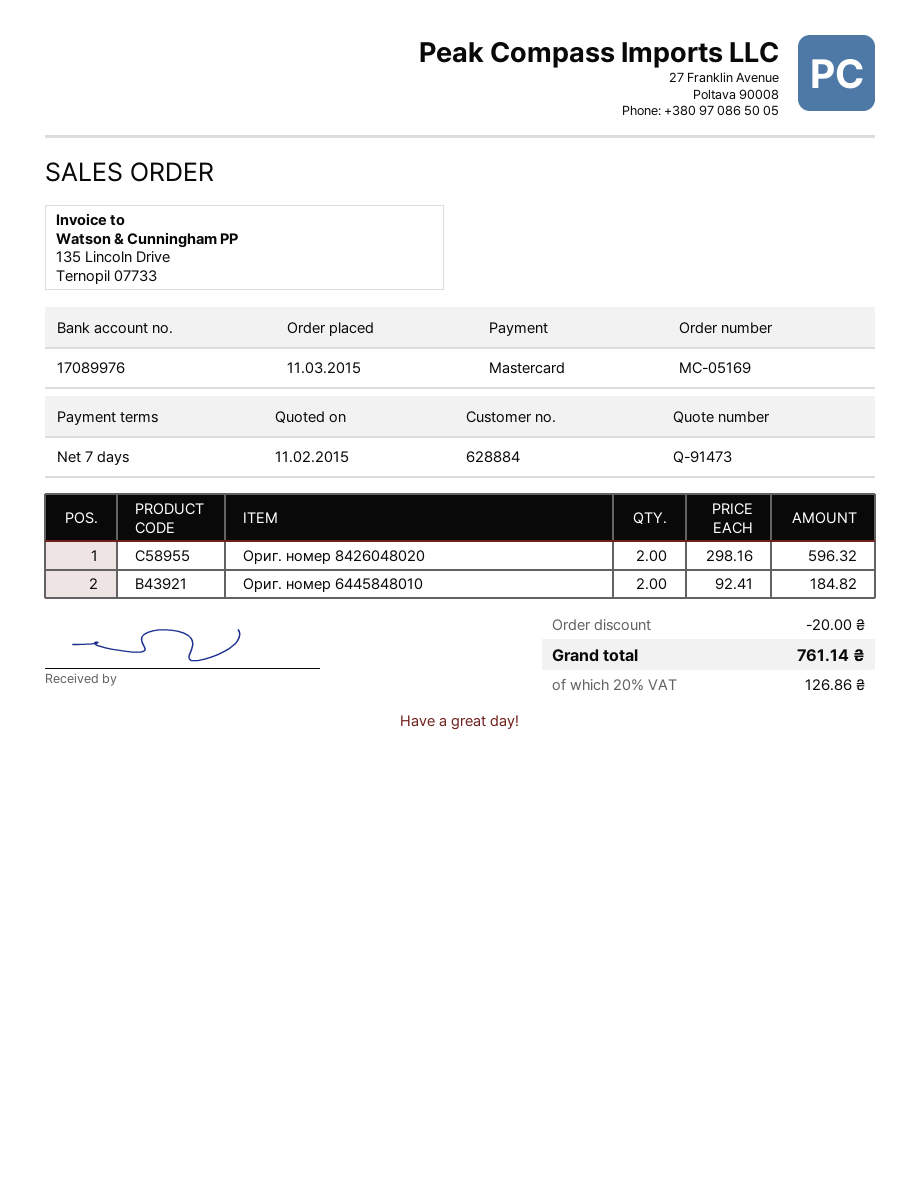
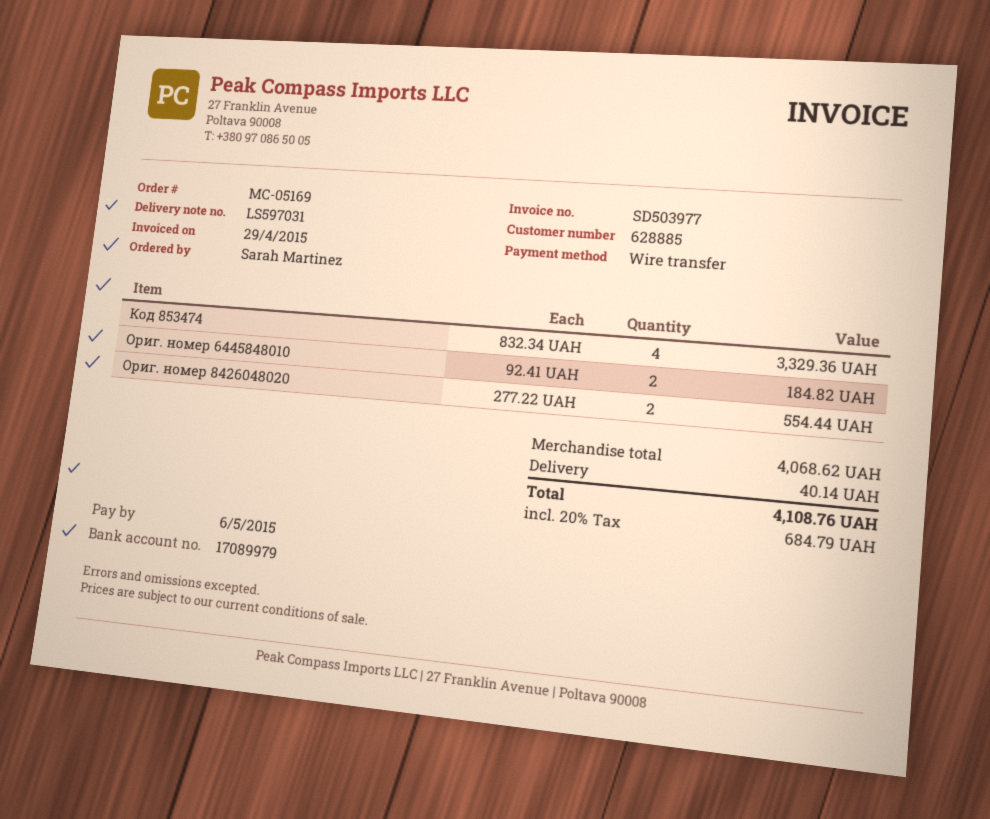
customer number: 628884 -> 628885
payment method: Mastercard -> bank transfer
bank account: 17089976 -> 17089979
Ориг. номер 8426048020: 2 x 298.16 = 596.32 -> 2 x 277.22 = 554.44
Код 853474: none -> 4 x 832.34 = 3329.36
discount: 20.00 -> none
shipping: none -> 40.14
tax: 20% = 126.86 -> 20% = 684.79
total: 761.14 -> 4108.76

